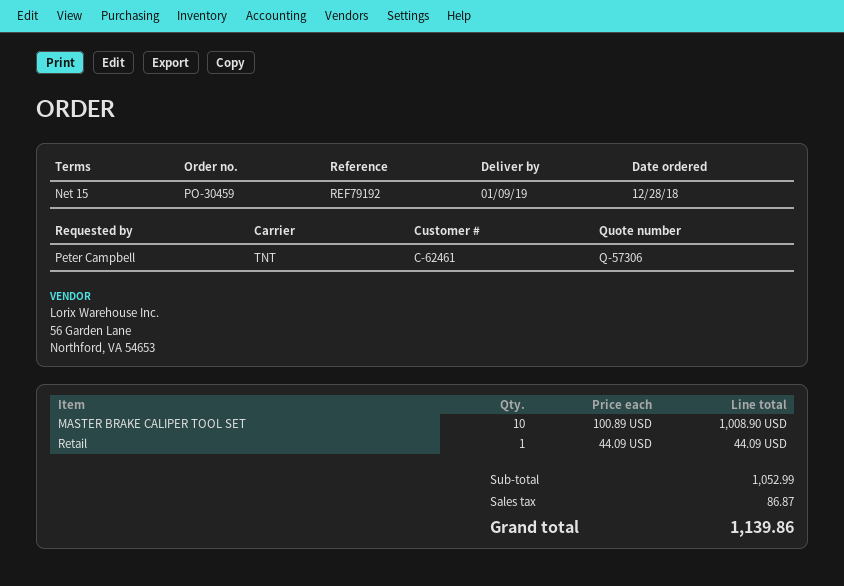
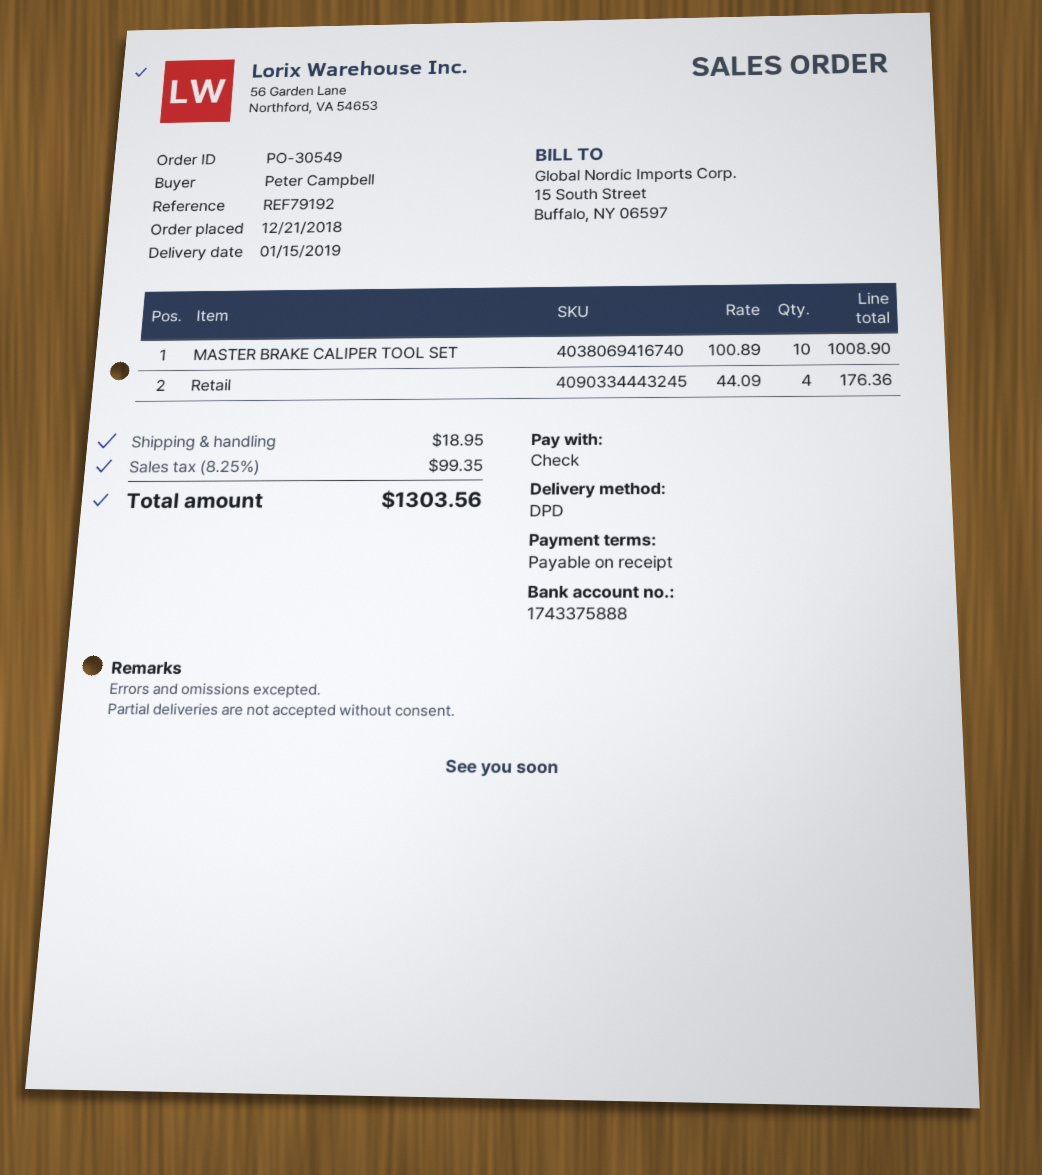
order number: PO-30459 -> PO-30549
order date: 2018-12-28 -> 2018-12-21
delivery date: 2019-01-09 -> 2019-01-15
payment terms: 15 days -> on receipt
shipping method: TNT -> DPD
Retail: 1 x 44.09 = 44.09 -> 4 x 44.09 = 176.36
shipping: none -> 18.95
tax: 86.87 -> 99.35
total: 1139.86 -> 1303.56

